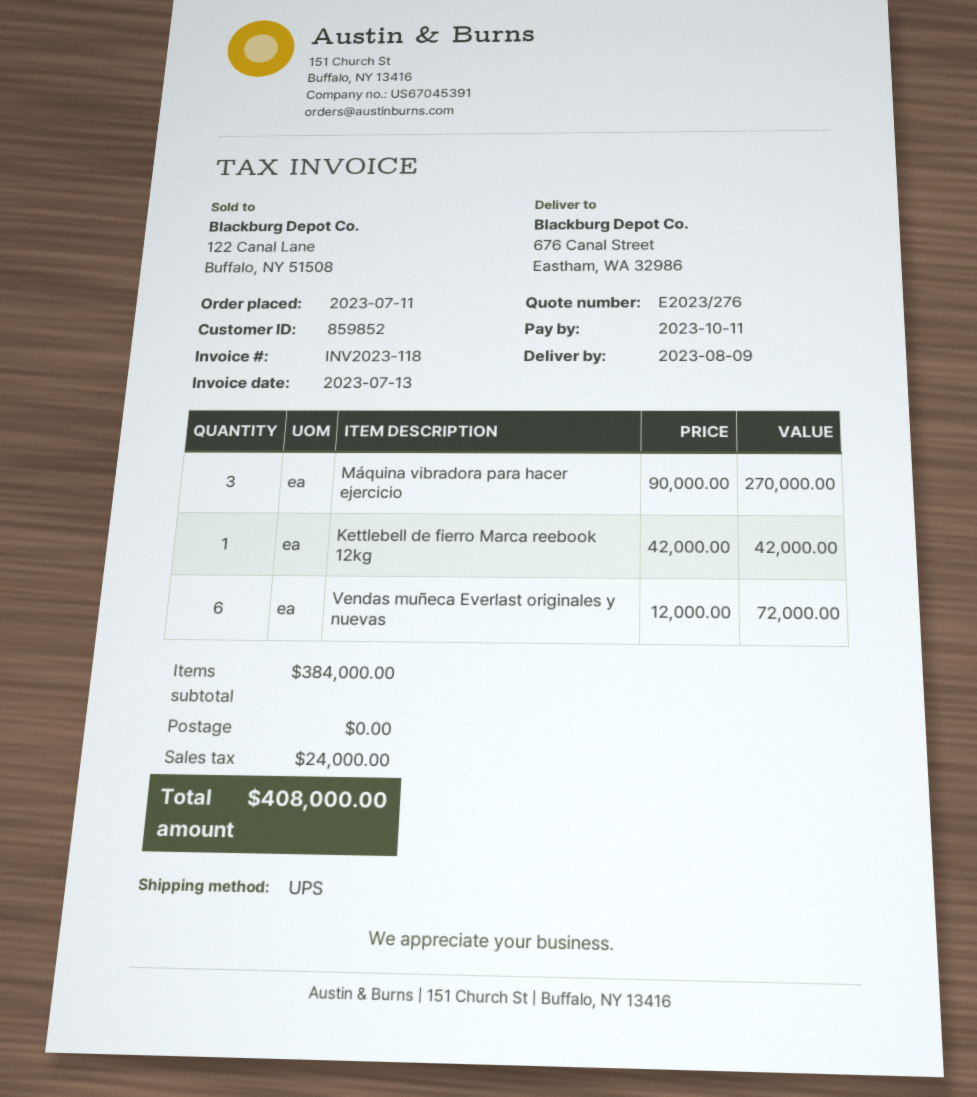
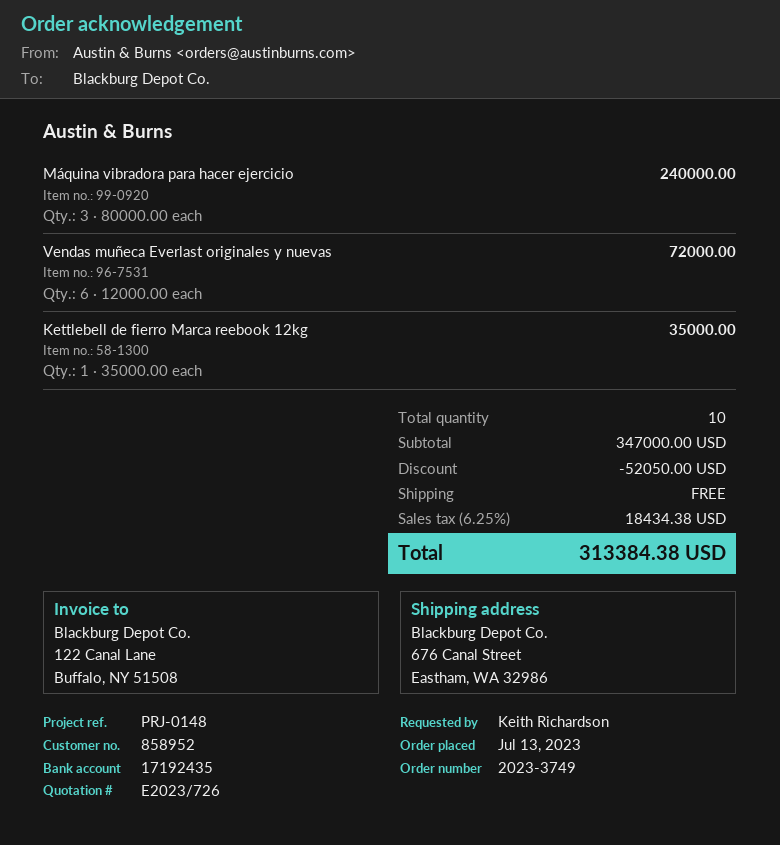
quote number: E2023/276 -> E2023/726
order date: 2023-07-11 -> 2023-07-13
customer number: 859852 -> 858952
Máquina vibradora para hacer ejercicio: 3 x 90000.00 = 270000.00 -> 3 x 80000.00 = 240000.00
Kettlebell de fierro Marca reebook 12kg: 1 x 42000.00 = 42000.00 -> 1 x 35000.00 = 35000.00
subtotal: 384000.00 -> 347000.00
discount: none -> 52050.00
tax: 24000.00 -> 18434.38
total: 408000.00 -> 313384.38

